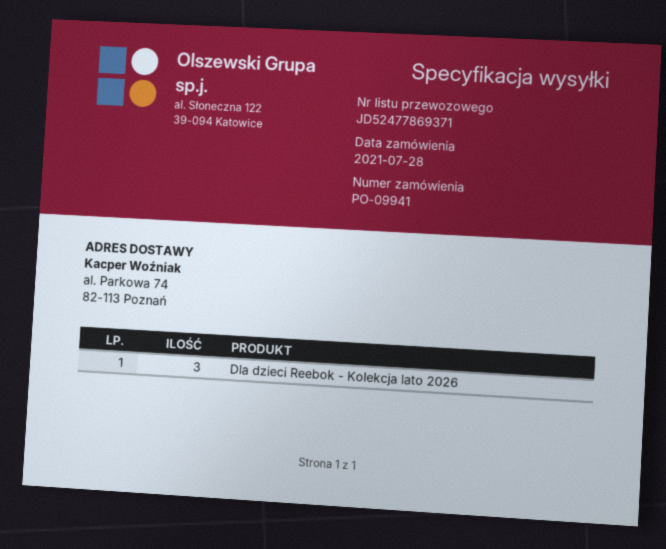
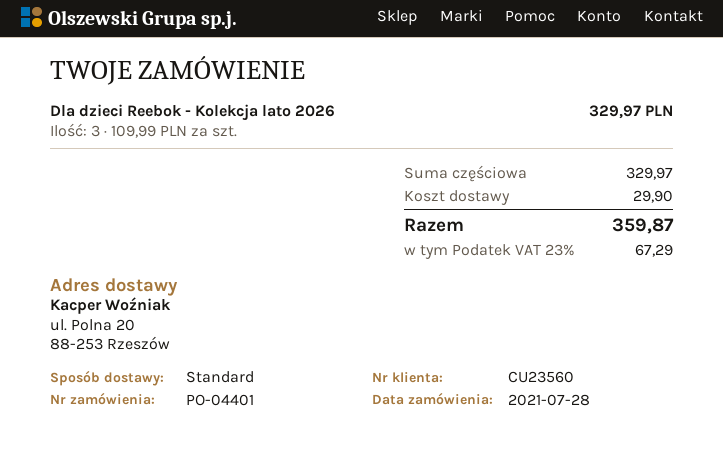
order number: PO-09941 -> PO-04401
ship to: al. Parkowa 74, 82-113 Poznań -> ul. Polna 20, 88-253 Rzeszów

